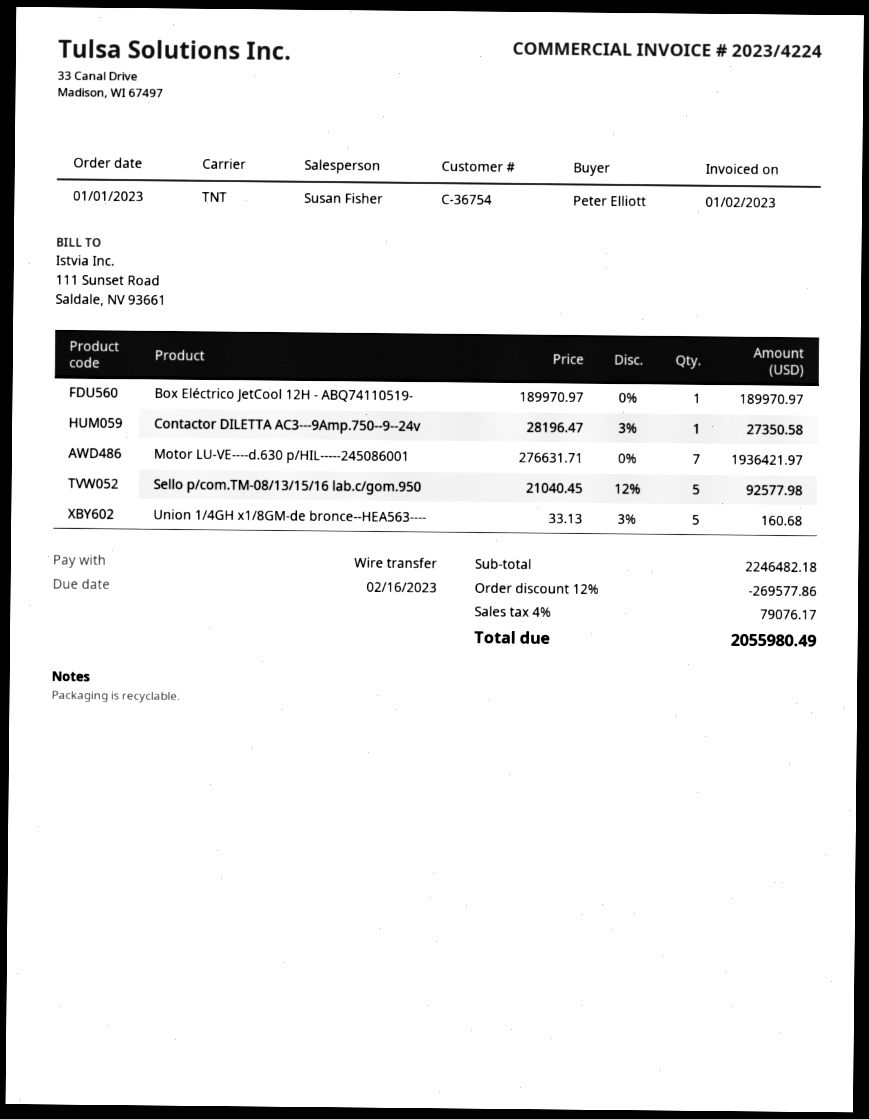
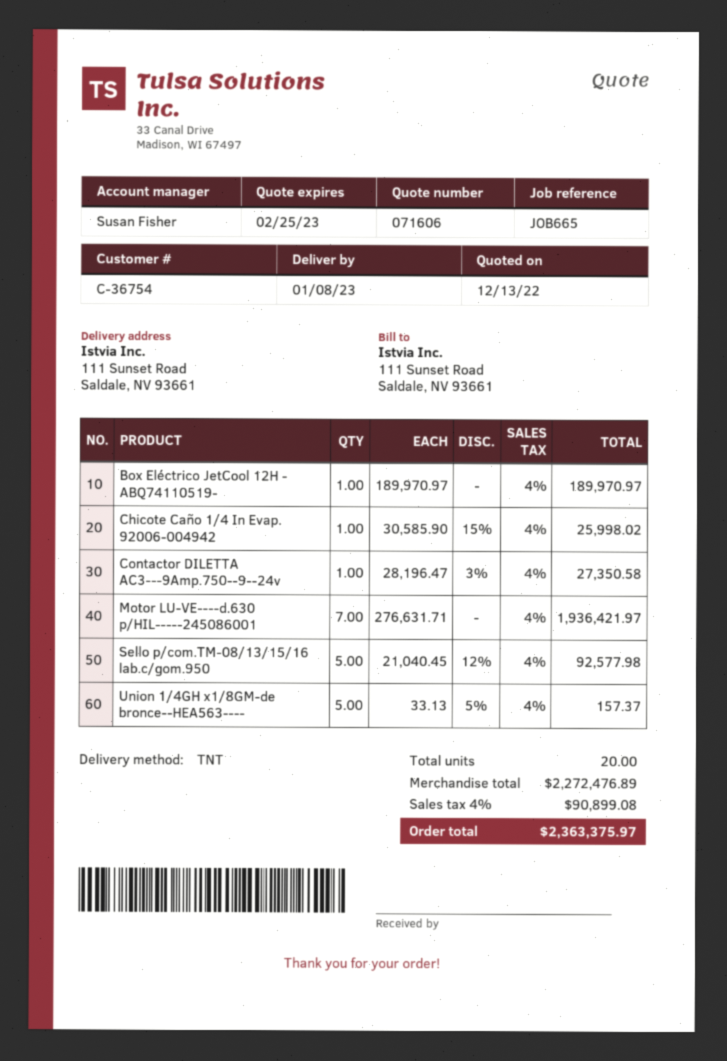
Union 1/4GH x1/8GM-de bronce--HEA563----: 5 x 33.13 - 3% = 160.68 -> 5 x 33.13 - 5% = 157.37
Chicote Caño 1/4 In Evap. 92006-004942: none -> 1 x 30585.90 - 15% = 25998.02
subtotal: 2246482.18 -> 2272476.89
discount: 12% = 269577.86 -> none
tax: 4% = 79076.17 -> 4% = 90899.08
total: 2055980.49 -> 2363375.97

